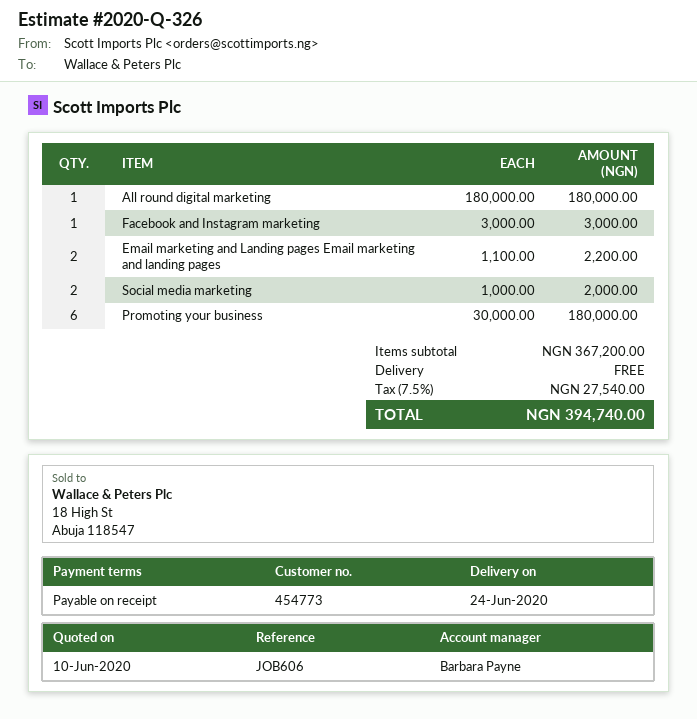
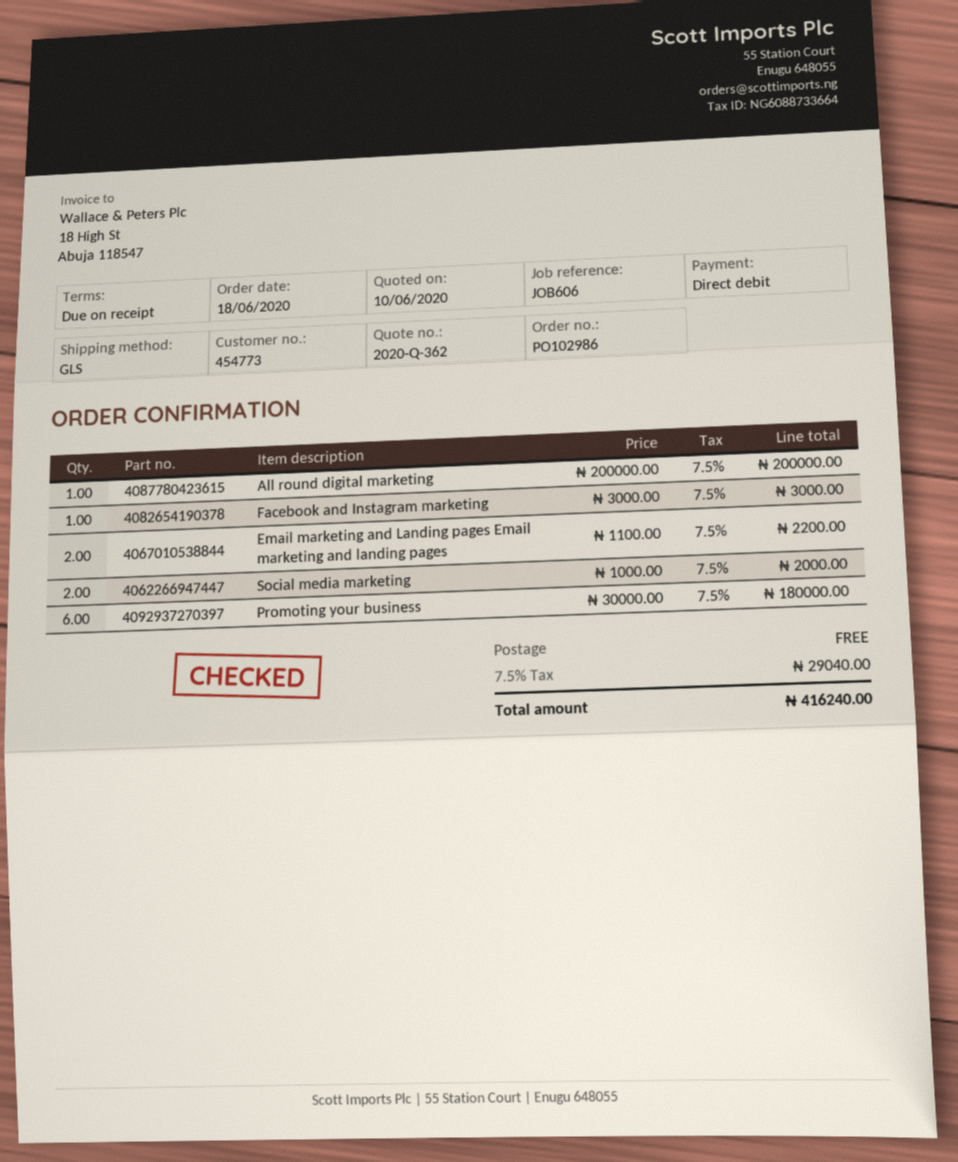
quote number: 2020-Q-326 -> 2020-Q-362
All round digital marketing: 1 x 180000.00 = 180000.00 -> 1 x 200000.00 = 200000.00
tax: 7.5% = 27540.00 -> 7.5% = 29040.00
total: 394740.00 -> 416240.00

